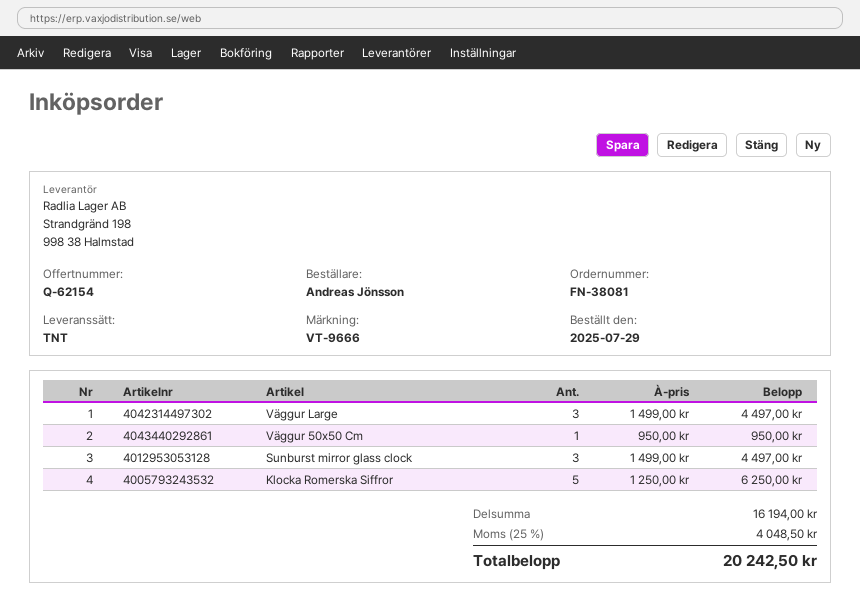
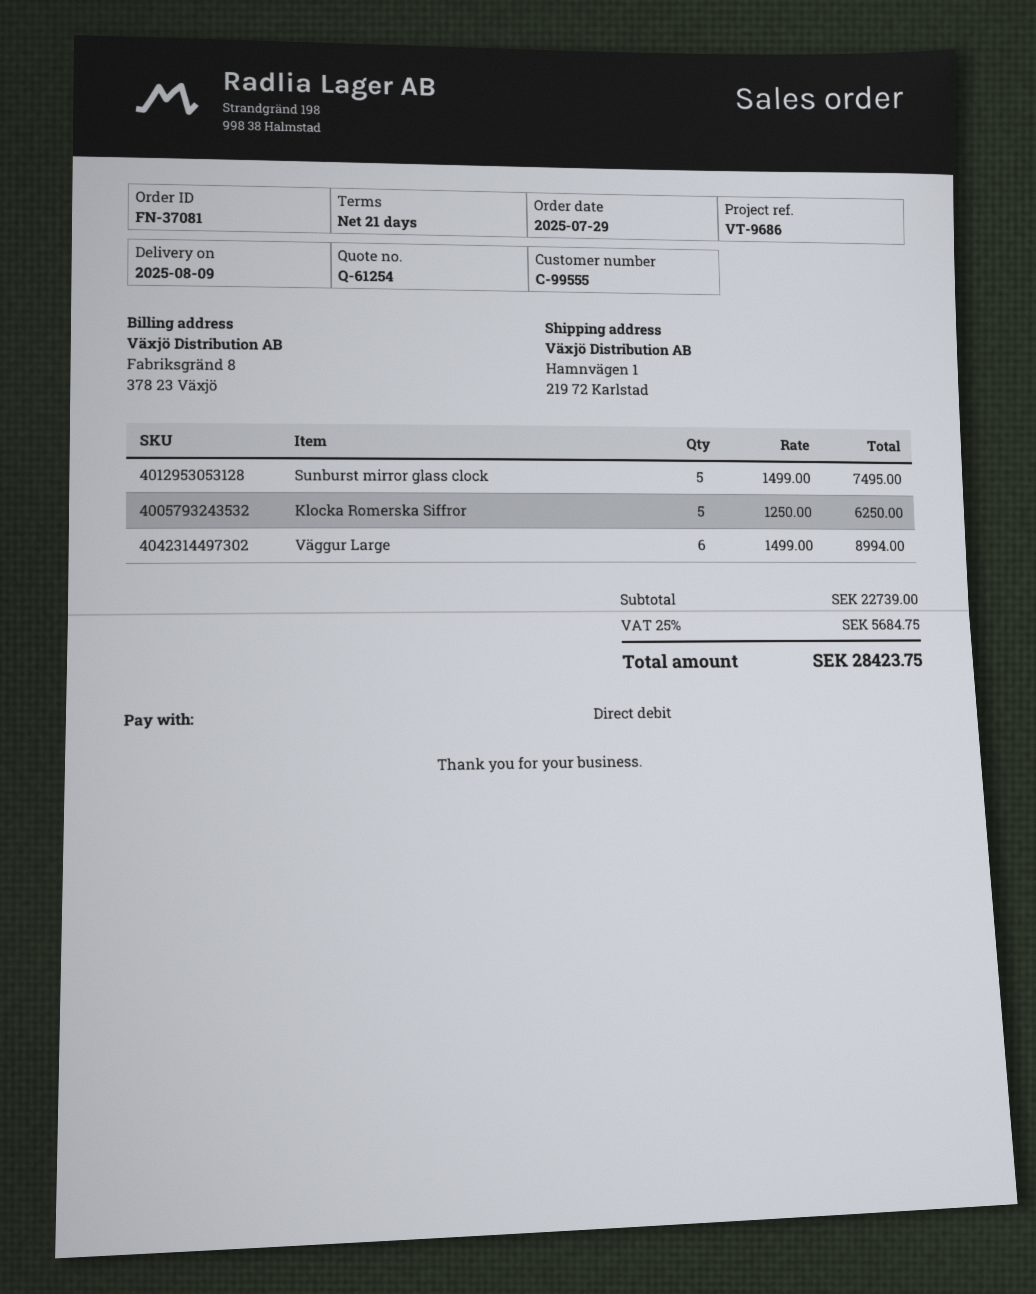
quote number: Q-62154 -> Q-61254
order number: FN-38081 -> FN-37081
reference: VT-9666 -> VT-9686
Väggur Large: 3 x 1499.00 = 4497.00 -> 6 x 1499.00 = 8994.00
Väggur 50x50 Cm: 1 x 950.00 = 950.00 -> none
Sunburst mirror glass clock: 3 x 1499.00 = 4497.00 -> 5 x 1499.00 = 7495.00
subtotal: 16194.00 -> 22739.00
tax: 25% = 4048.50 -> 25% = 5684.75
total: 20242.50 -> 28423.75

